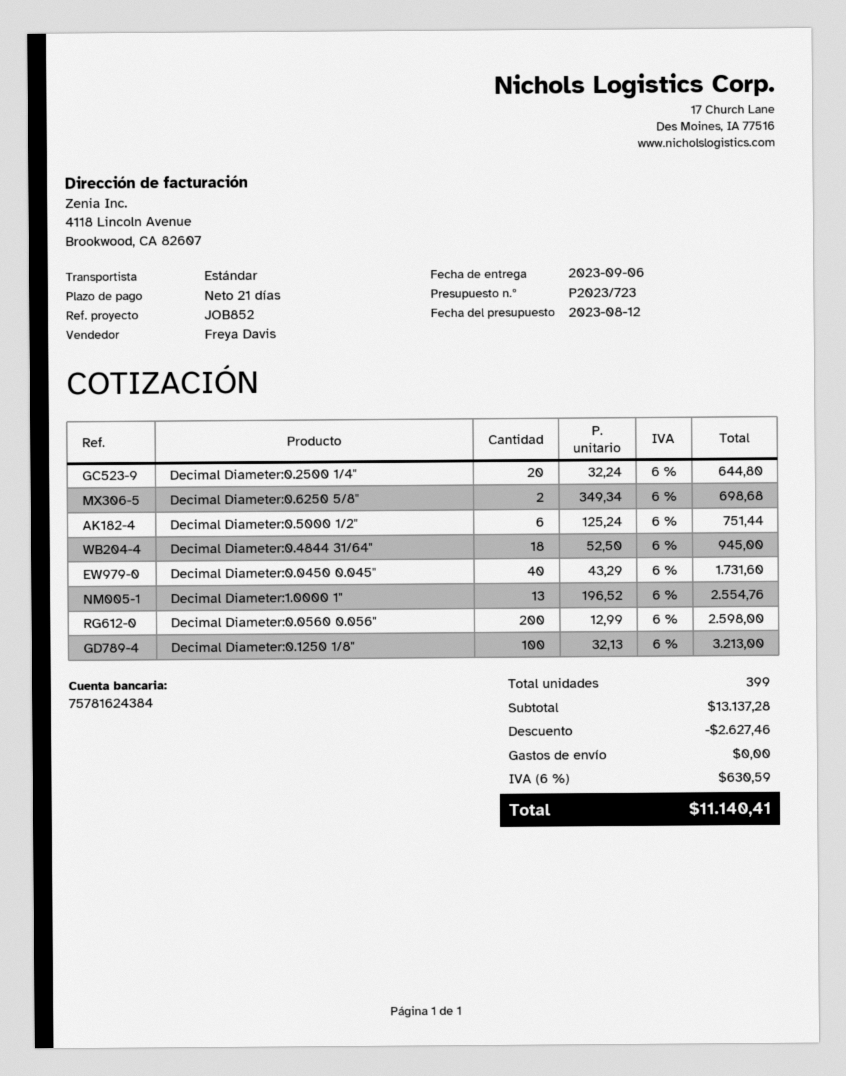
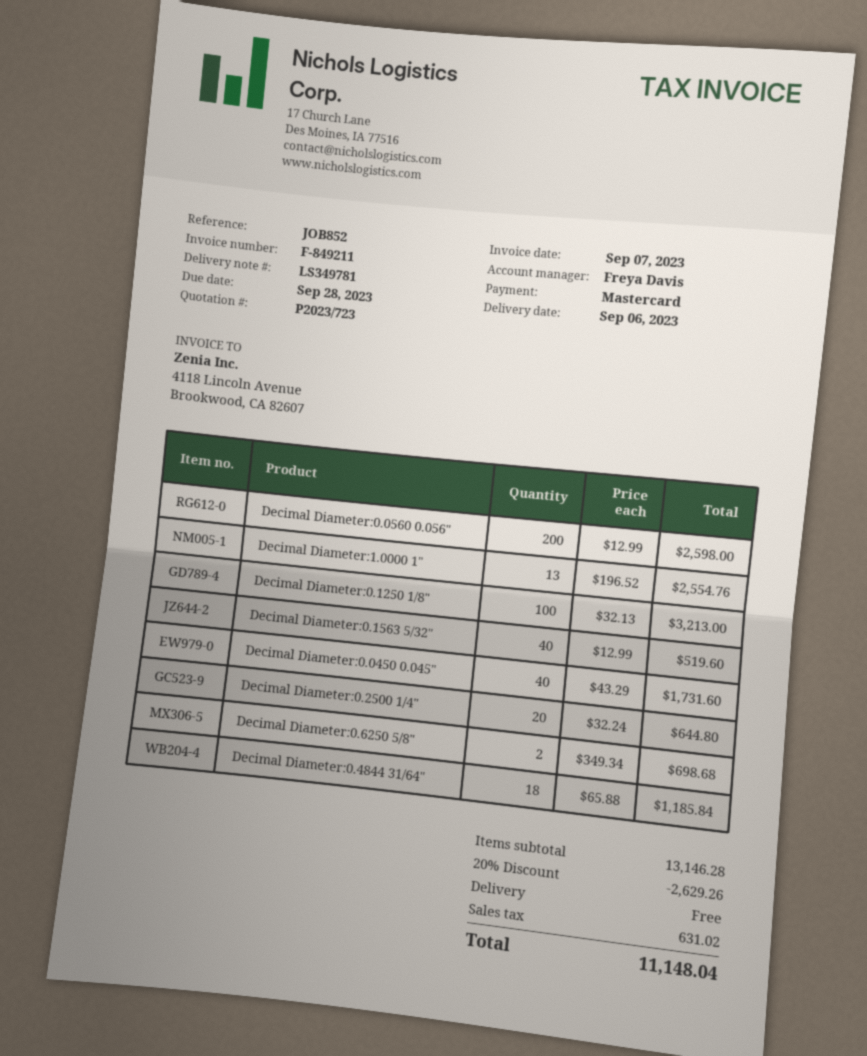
Decimal Diameter:0.5000 1/2": 6 x 125.24 = 751.44 -> none
Decimal Diameter:0.4844 31/64": 18 x 52.50 = 945.00 -> 18 x 65.88 = 1185.84
Decimal Diameter:0.1563 5/32": none -> 40 x 12.99 = 519.60
subtotal: 13137.28 -> 13146.28
discount: 2627.46 -> 2629.26
tax: 630.59 -> 631.02
total: 11140.41 -> 11148.04

